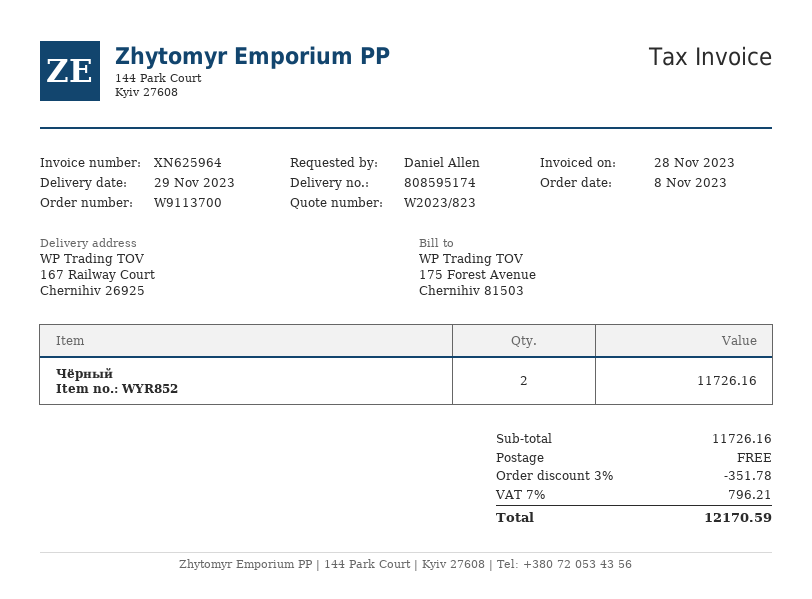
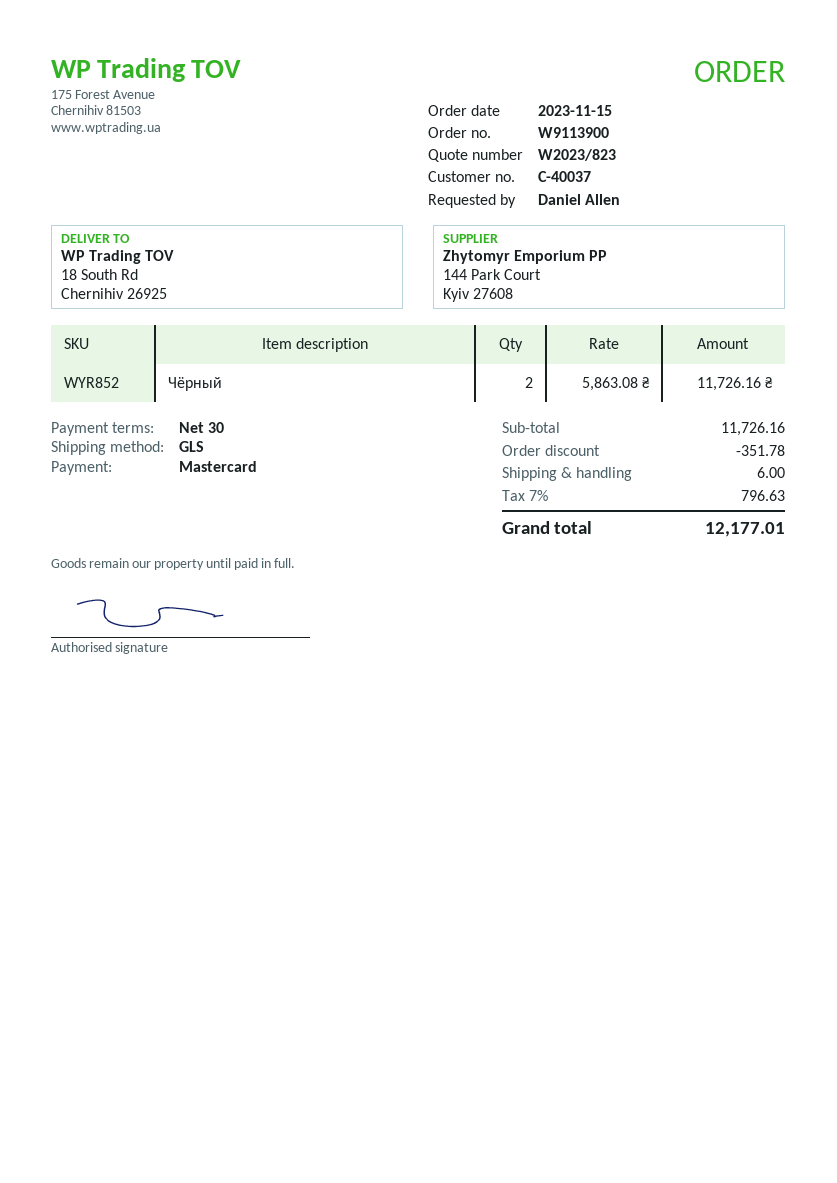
order number: W9113700 -> W9113900
order date: 2023-11-08 -> 2023-11-15
ship to: 167 Railway Court, Chernihiv 26925 -> 18 South Rd, Chernihiv 26925
shipping: 0.00 -> 6.00
tax: 7% = 796.21 -> 7% = 796.63
total: 12170.59 -> 12177.01

